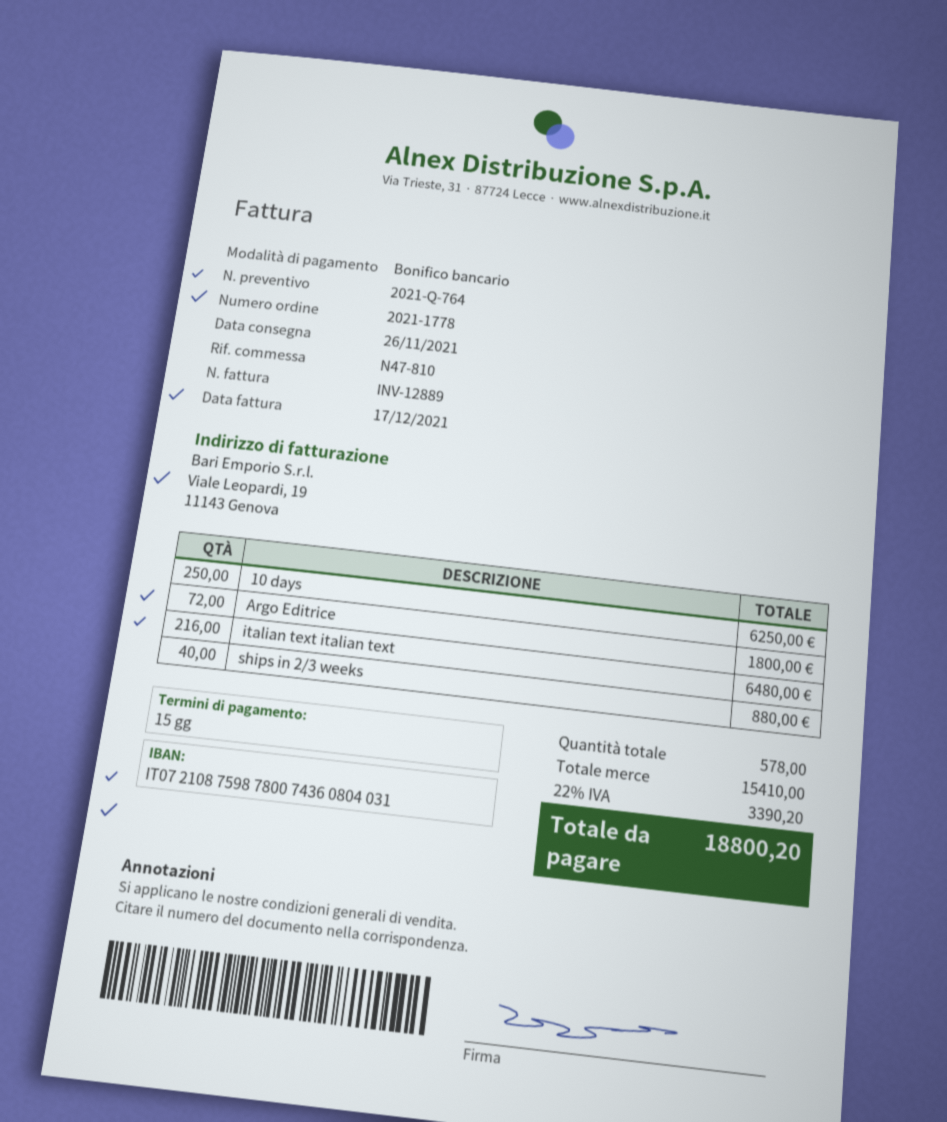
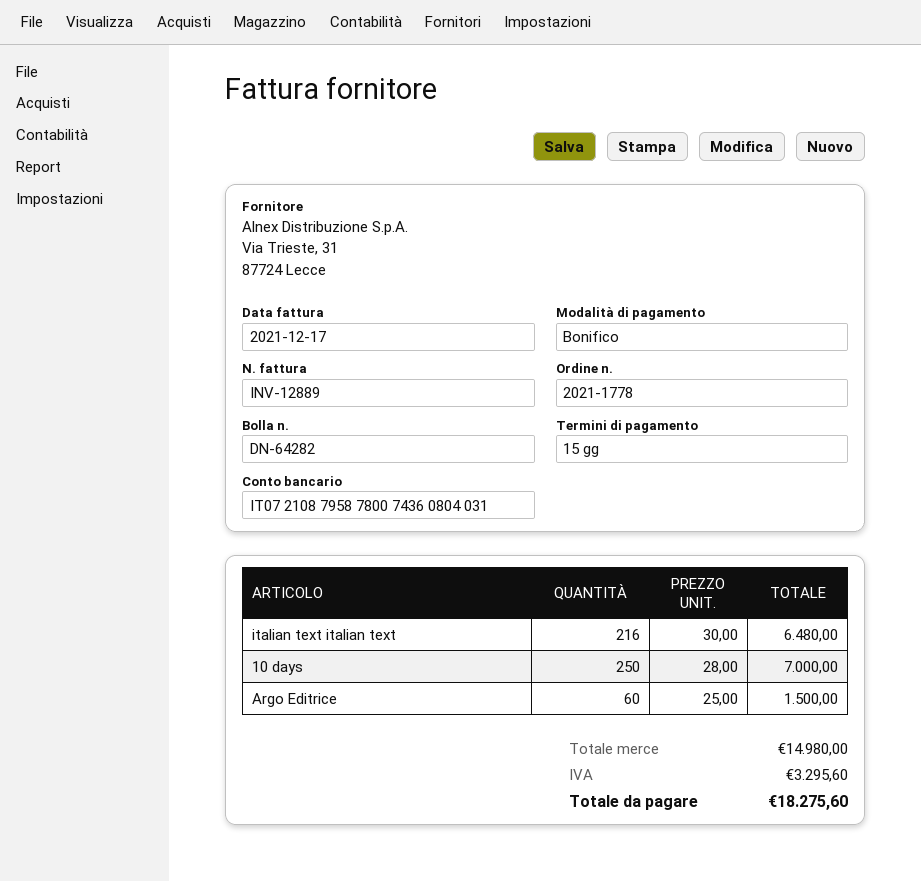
bank account: IT0721087598780074360804031 -> IT0721087958780074360804031
10 days: 250 for 6250.00 -> 250 for 7000.00
Argo Editrice: 72 for 1800.00 -> 60 for 1500.00
ships in 2/3 weeks: 40 for 880.00 -> none
subtotal: 15410.00 -> 14980.00
tax: 3390.20 -> 3295.60
total: 18800.20 -> 18275.60

